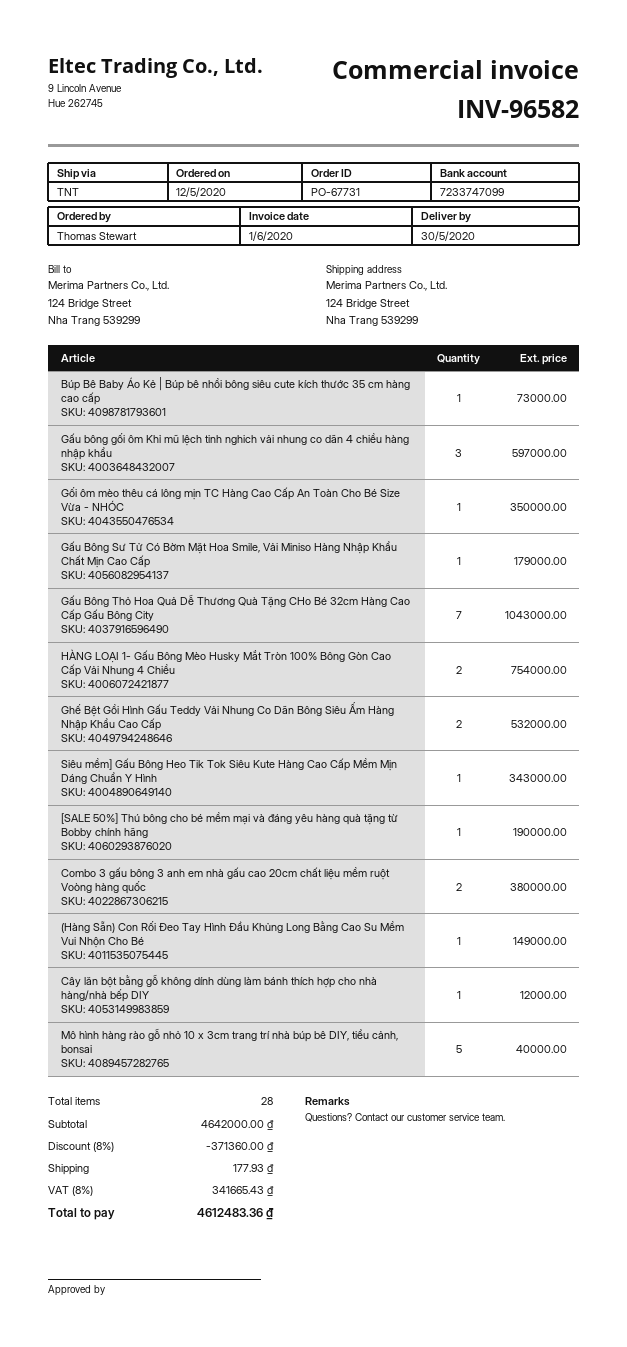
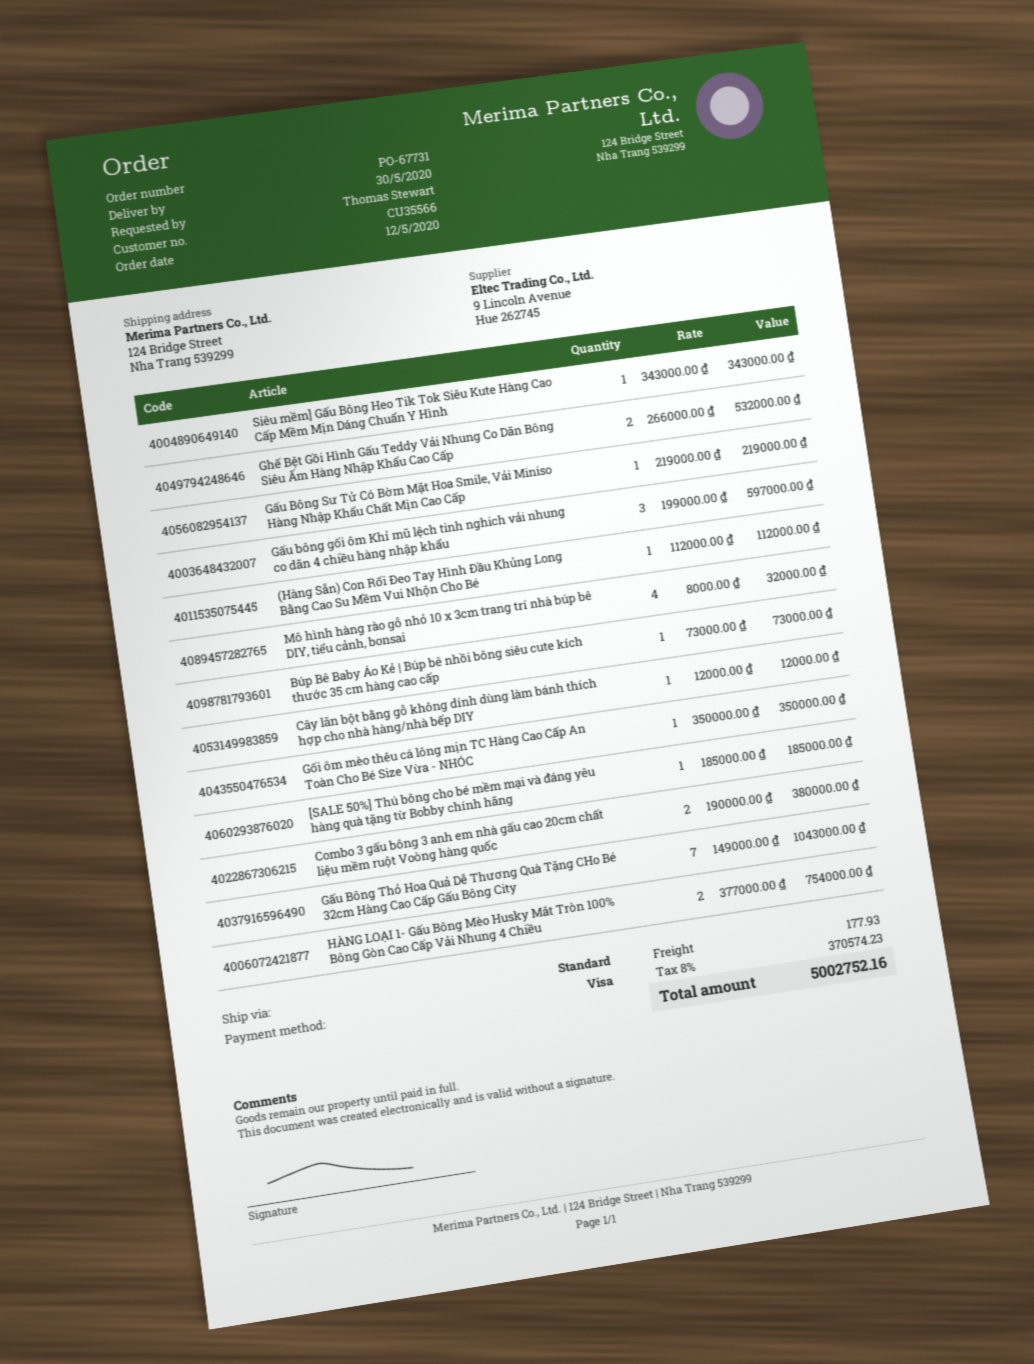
shipping method: TNT -> standard
Gấu Bông Sư Tử Có Bờm Mặt Hoa Smile, Vải Miniso Hàng Nhập Khẩu Chất Mịn Cao Cấp: 1 for 179000.00 -> 1 for 219000.00
[SALE 50%] Thú bông cho bé mềm mại và đáng yêu hàng quà tặng từ Bobby chính hãng: 1 for 190000.00 -> 1 for 185000.00
(Hàng Sẵn) Con Rối Đeo Tay Hình Đầu Khủng Long Bằng Cao Su Mềm Vui Nhộn Cho Bé: 1 for 149000.00 -> 1 for 112000.00
Mô hình hàng rào gỗ nhỏ 10 x 3cm trang trí nhà búp bê DIY, tiểu cảnh, bonsai: 5 for 40000.00 -> 4 for 32000.00
discount: 8% = 371360.00 -> none
tax: 8% = 341665.43 -> 8% = 370574.23
total: 4612483.36 -> 5002752.16

